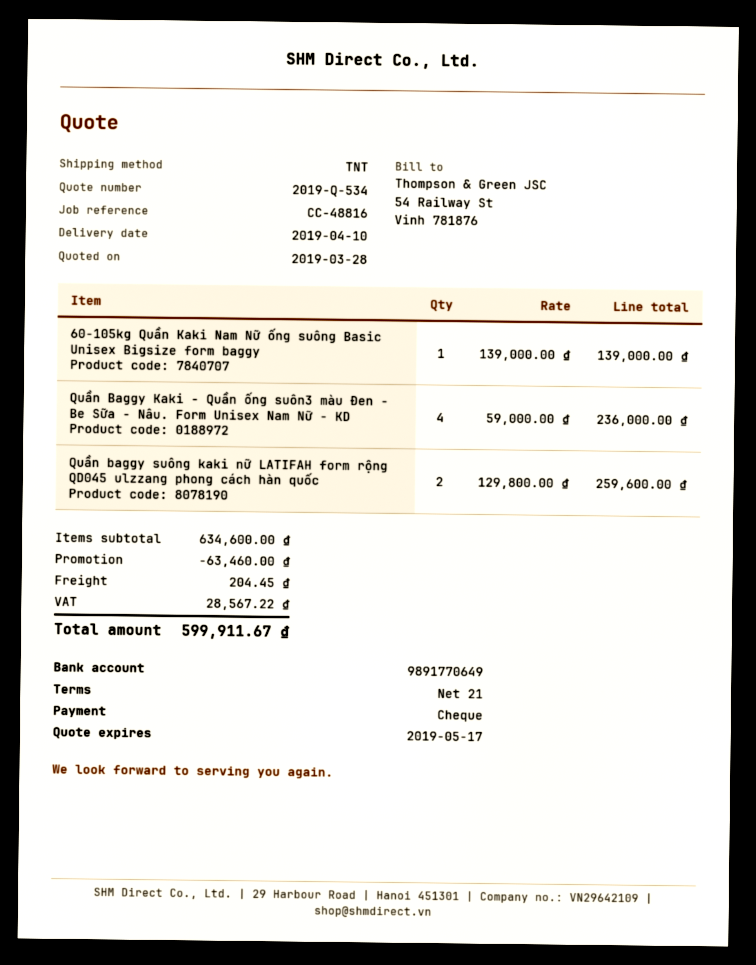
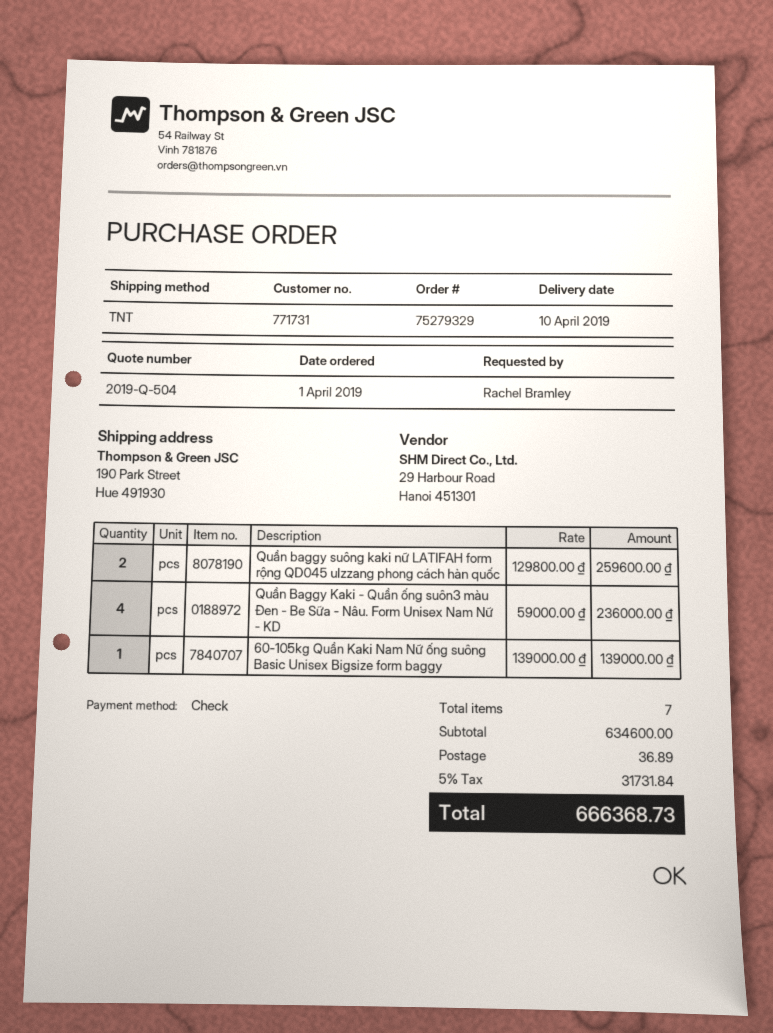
quote number: 2019-Q-534 -> 2019-Q-504
discount: 63460.00 -> none
shipping: 204.45 -> 36.89
tax: 28567.22 -> 31731.84
total: 599911.67 -> 666368.73

